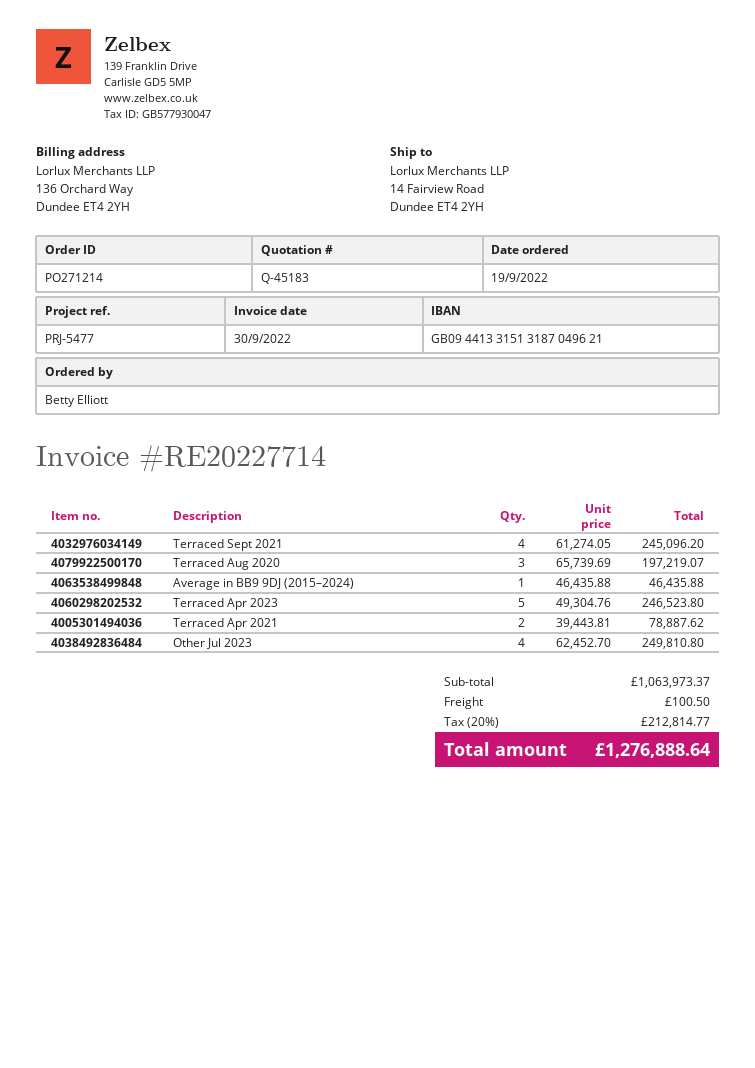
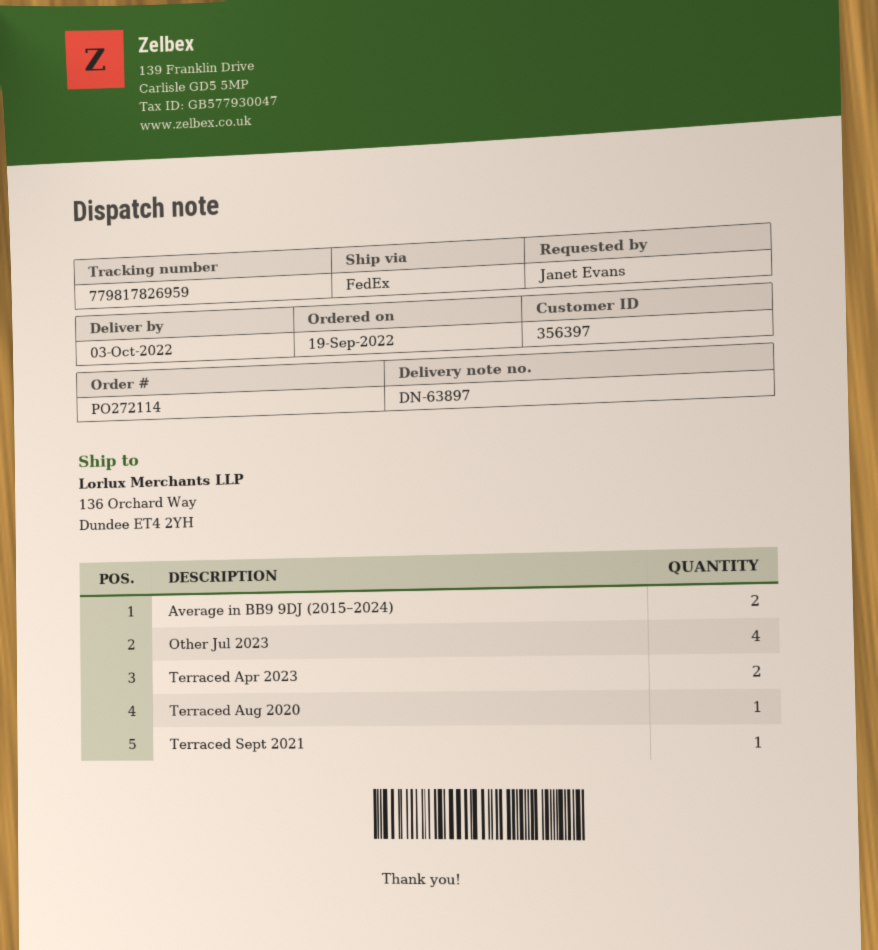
order number: PO271214 -> PO272114
ordered by: Betty Elliott -> Janet Evans
ship to: 14 Fairview Road, Dundee ET4 2YH -> 136 Orchard Way, Dundee ET4 2YH
Terraced Sept 2021: 4 -> 1
Terraced Aug 2020: 3 -> 1
Average in BB9 9DJ (2015–2024): 1 -> 2
Terraced Apr 2023: 5 -> 2
Terraced Apr 2021: 2 -> none

